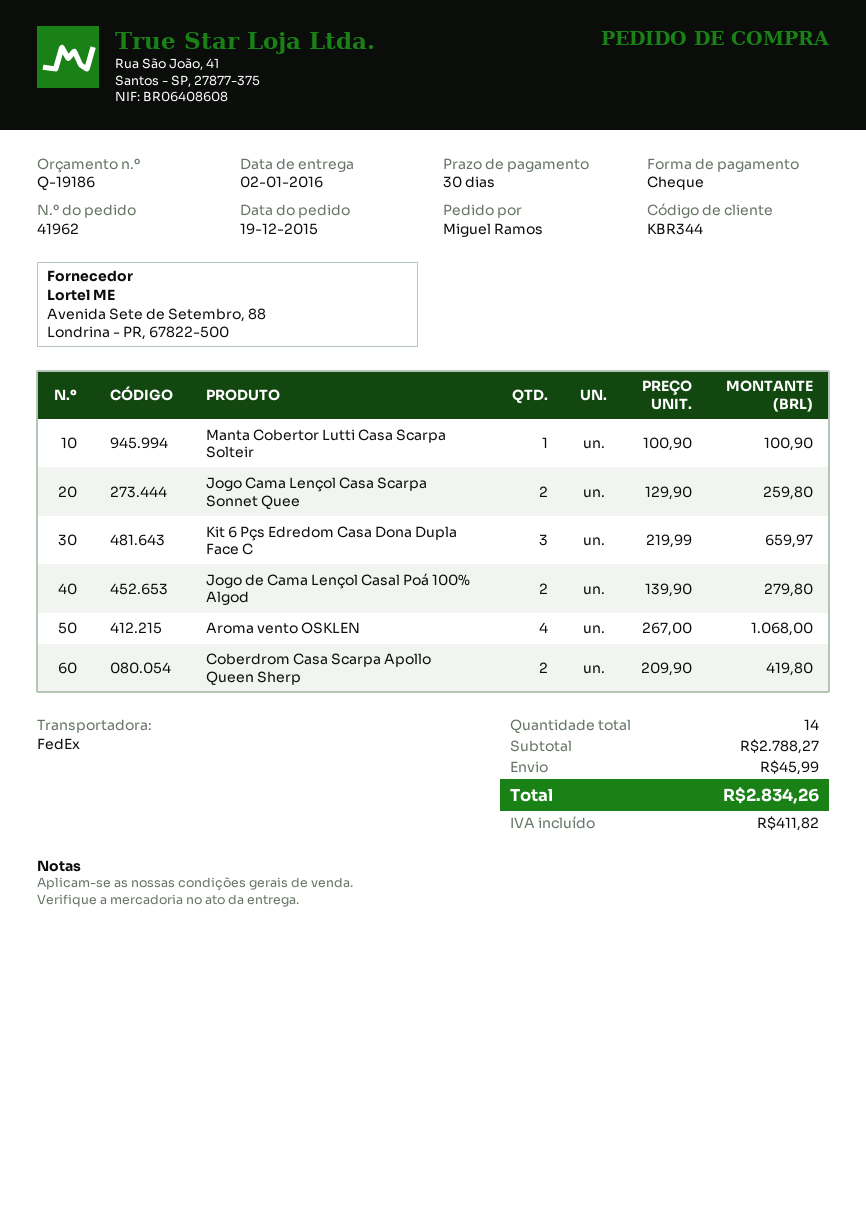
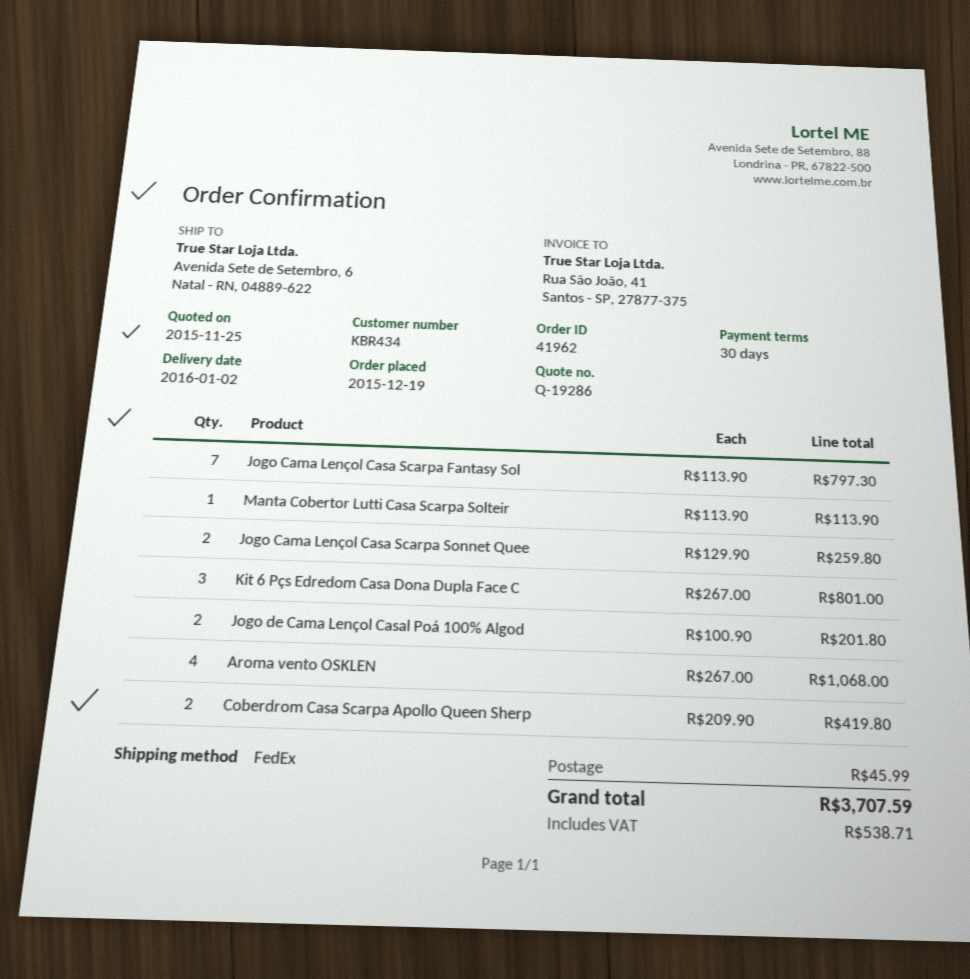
quote number: Q-19186 -> Q-19286
customer number: KBR344 -> KBR434
Manta Cobertor Lutti Casa Scarpa Solteir: 1 x 100.90 = 100.90 -> 1 x 113.90 = 113.90
Kit 6 Pçs Edredom Casa Dona Dupla Face C: 3 x 219.99 = 659.97 -> 3 x 267.00 = 801.00
Jogo de Cama Lençol Casal Poá 100% Algod: 2 x 139.90 = 279.80 -> 2 x 100.90 = 201.80
Jogo Cama Lençol Casa Scarpa Fantasy Sol: none -> 7 x 113.90 = 797.30
tax: 411.82 -> 538.71
total: 2834.26 -> 3707.59

